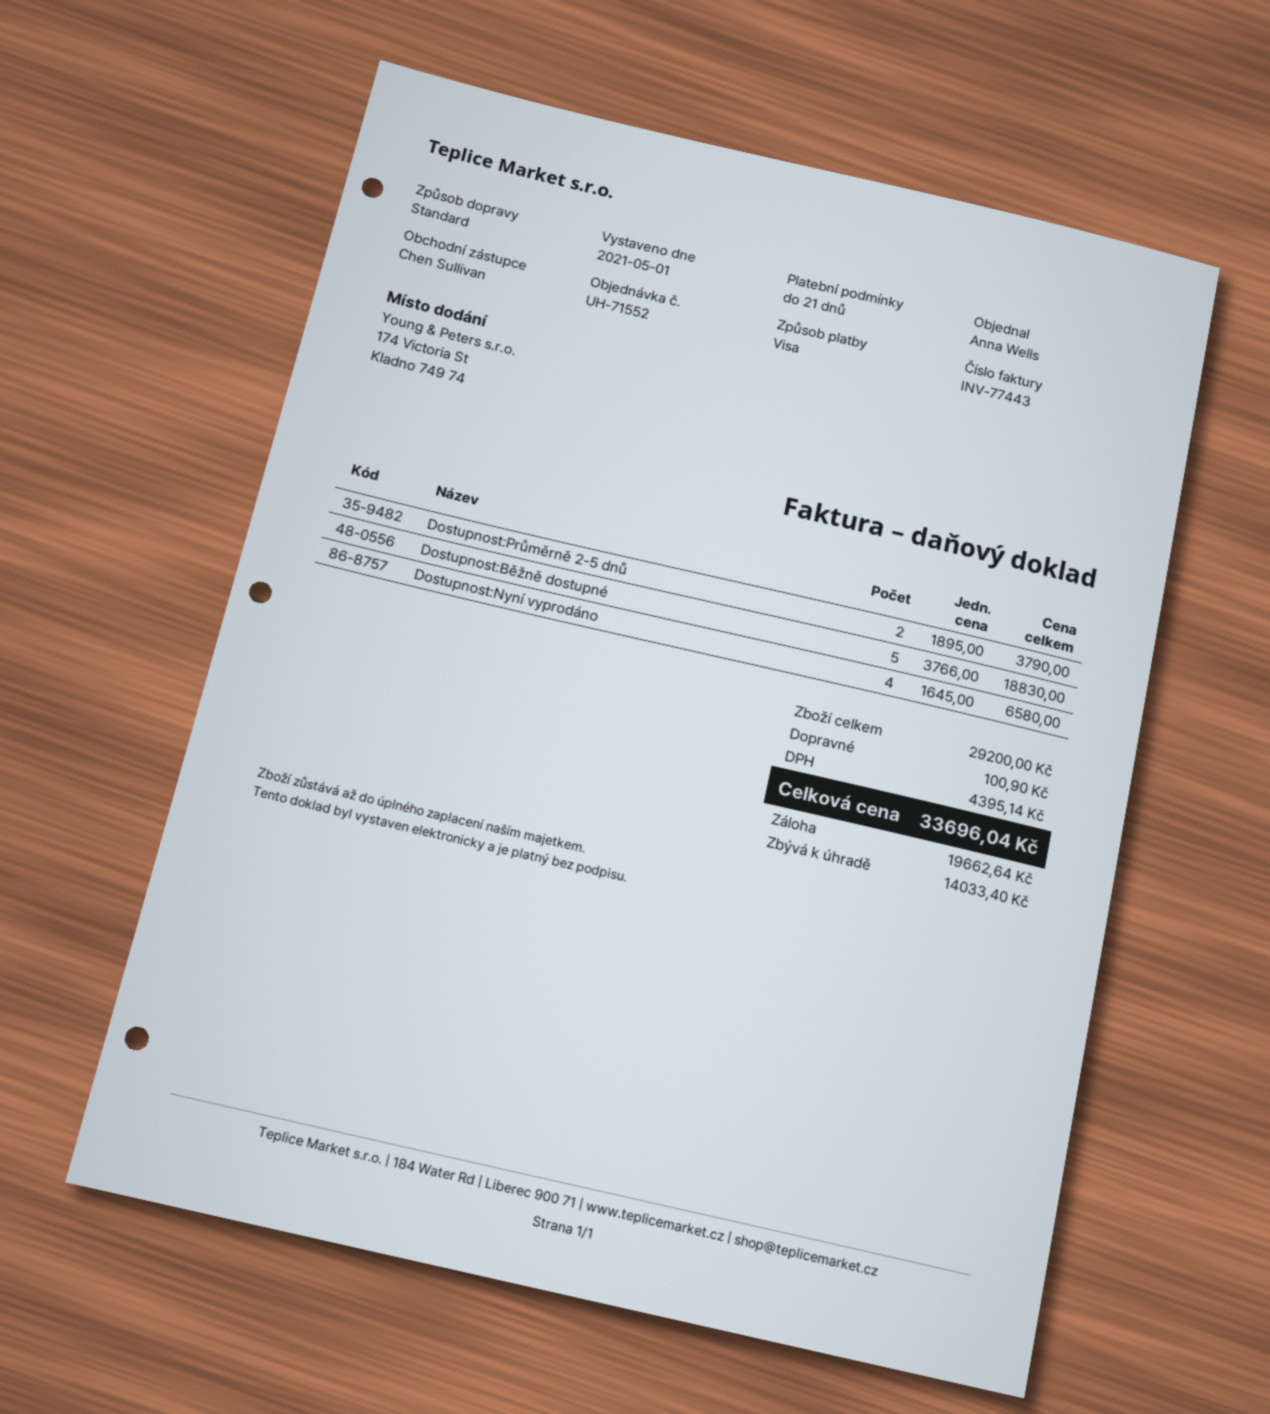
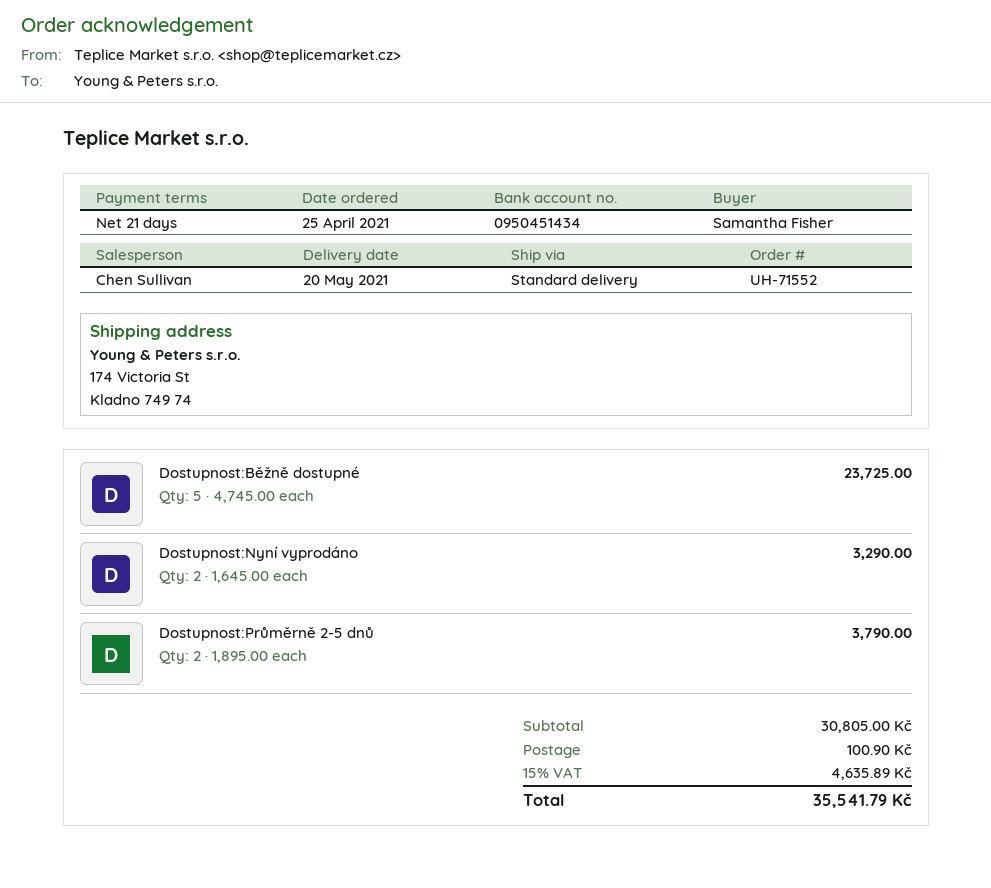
ordered by: Anna Wells -> Samantha Fisher
Dostupnost:Běžně dostupné: 5 x 3766.00 = 18830.00 -> 5 x 4745.00 = 23725.00
Dostupnost:Nyní vyprodáno: 4 x 1645.00 = 6580.00 -> 2 x 1645.00 = 3290.00
subtotal: 29200.00 -> 30805.00
tax: 4395.14 -> 4635.89
total: 33696.04 -> 35541.79

